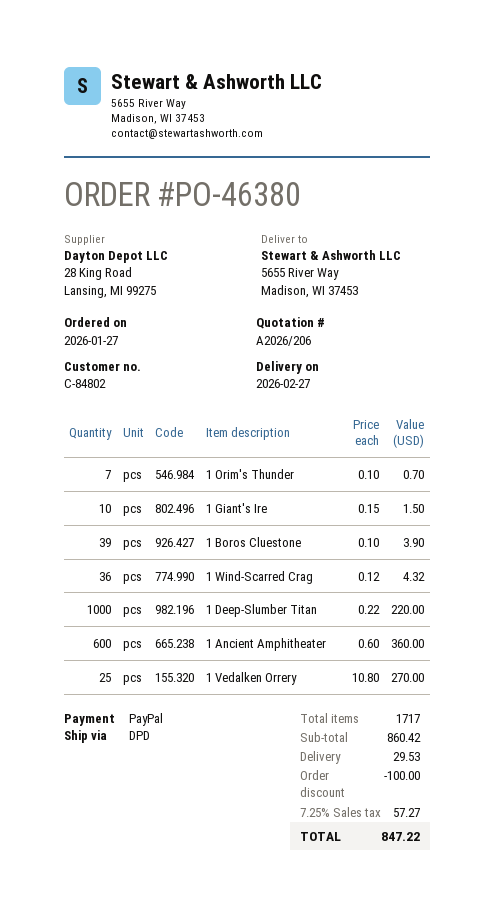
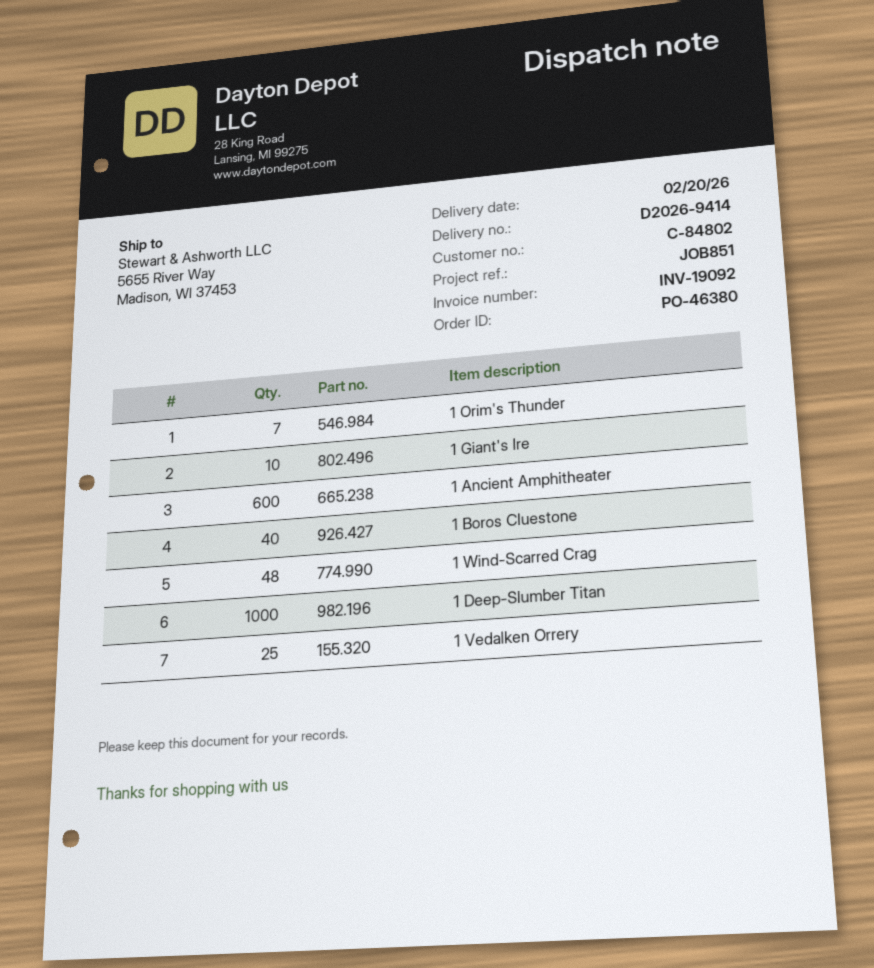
delivery date: 2026-02-27 -> 2026-02-20
1 Boros Cluestone: 39 -> 40
1 Wind-Scarred Crag: 36 -> 48

